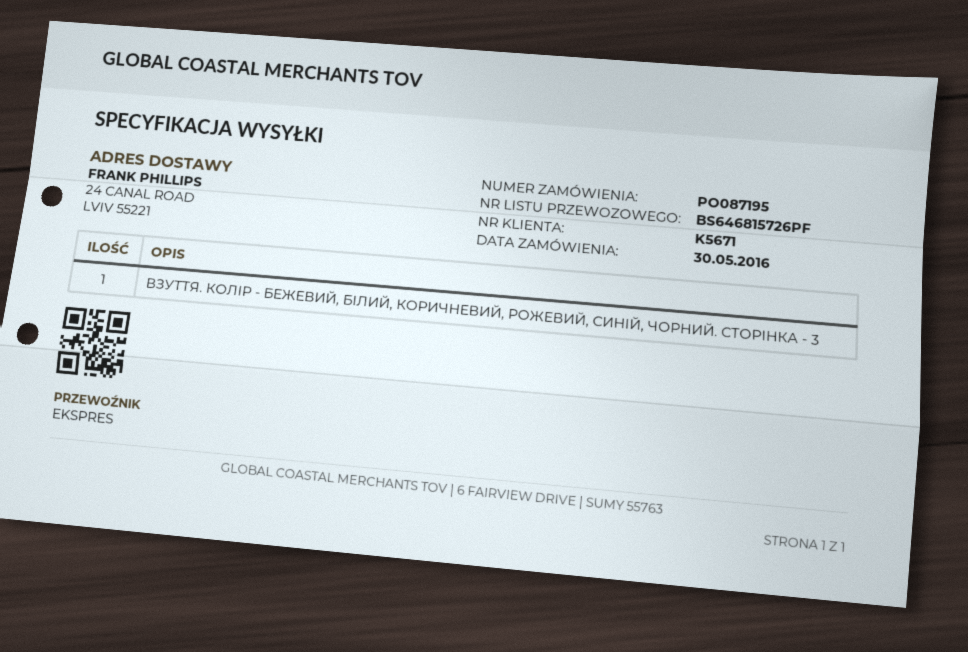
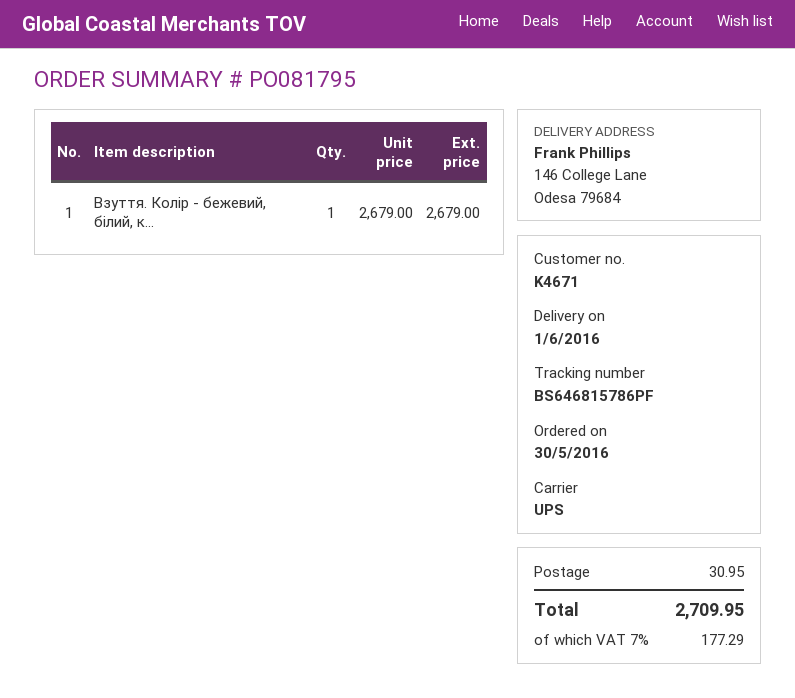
order number: PO087195 -> PO081795
customer number: K5671 -> K4671
shipping method: express -> UPS
tracking number: BS646815726PF -> BS646815786PF
ship to: 24 CANAL ROAD, LVIV 55221 -> 146 College Lane, Odesa 79684

